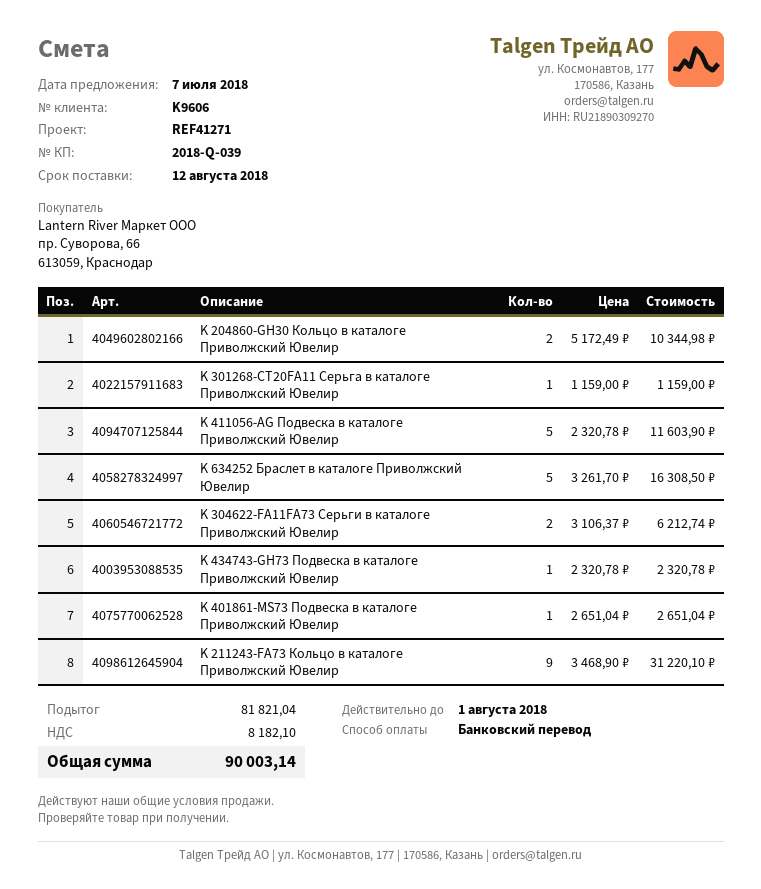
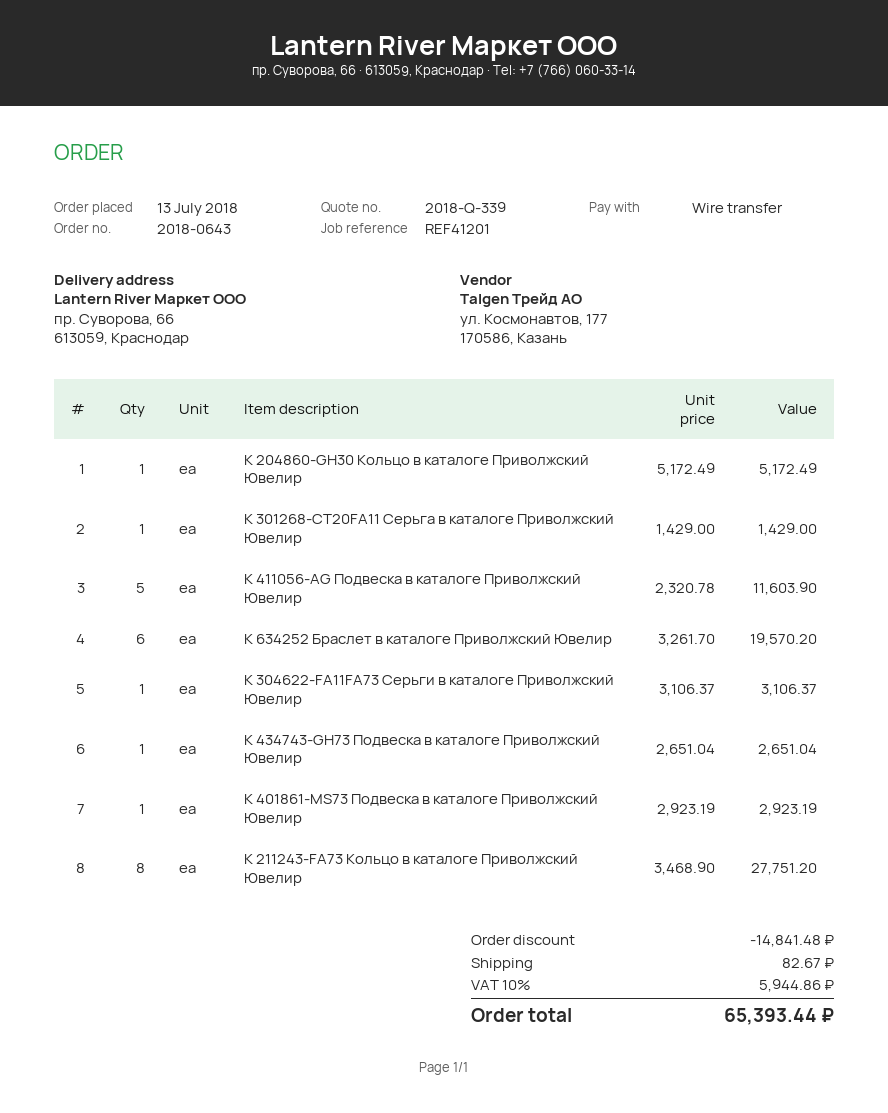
quote number: 2018-Q-039 -> 2018-Q-339
reference: REF41271 -> REF41201
K 204860-GH30 Кольцо в каталоге Приволжский Ювелир: 2 x 5172.49 = 10344.98 -> 1 x 5172.49 = 5172.49
K 301268-CT20FA11 Серьга в каталоге Приволжский Ювелир: 1 x 1159.00 = 1159.00 -> 1 x 1429.00 = 1429.00
K 634252 Браслет в каталоге Приволжский Ювелир: 5 x 3261.70 = 16308.50 -> 6 x 3261.70 = 19570.20
K 304622-FA11FA73 Серьги в каталоге Приволжский Ювелир: 2 x 3106.37 = 6212.74 -> 1 x 3106.37 = 3106.37
K 434743-GH73 Подвеска в каталоге Приволжский Ювелир: 1 x 2320.78 = 2320.78 -> 1 x 2651.04 = 2651.04
K 401861-MS73 Подвеска в каталоге Приволжский Ювелир: 1 x 2651.04 = 2651.04 -> 1 x 2923.19 = 2923.19
K 211243-FA73 Кольцо в каталоге Приволжский Ювелир: 9 x 3468.90 = 31220.10 -> 8 x 3468.90 = 27751.20
discount: none -> 14841.48
shipping: none -> 82.67
tax: 8182.10 -> 5944.86
total: 90003.14 -> 65393.44

